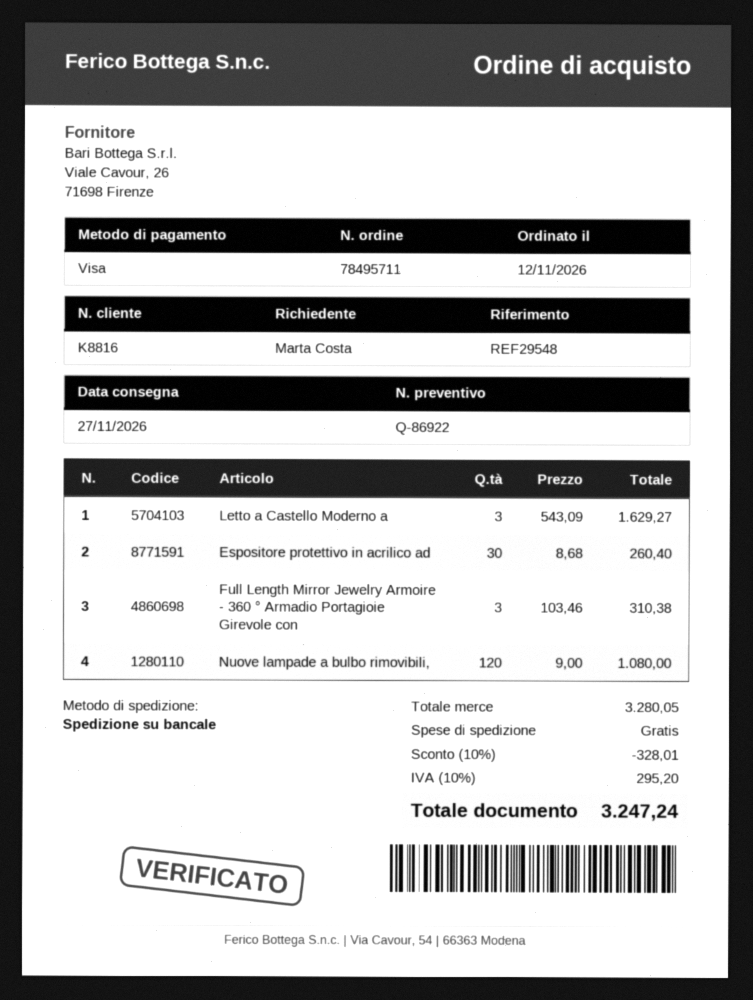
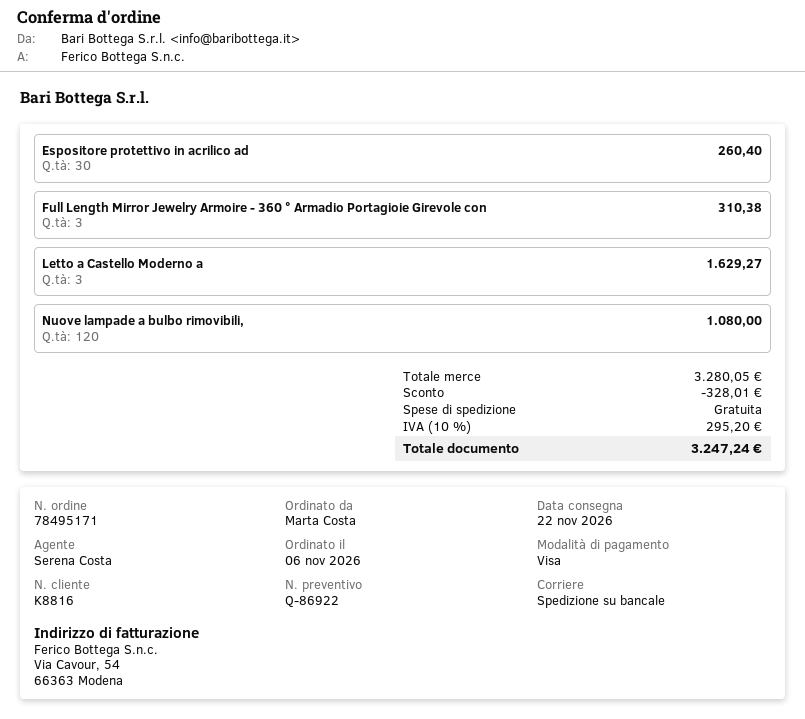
order number: 78495711 -> 78495171
order date: 2026-11-12 -> 2026-11-06
delivery date: 2026-11-27 -> 2026-11-22

